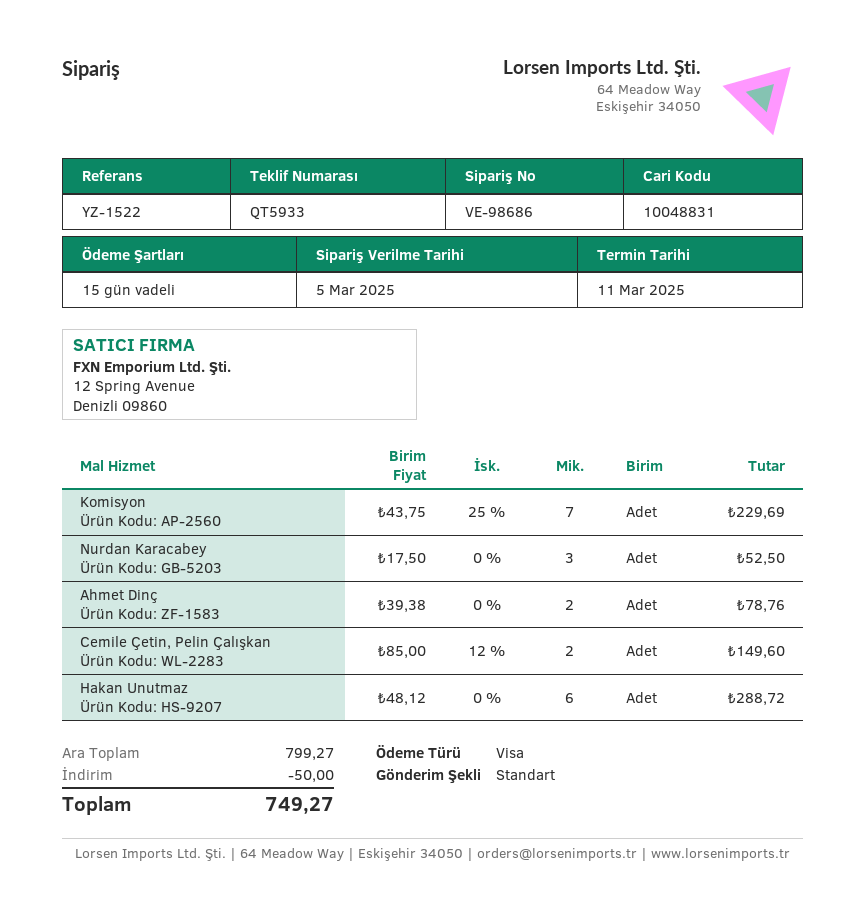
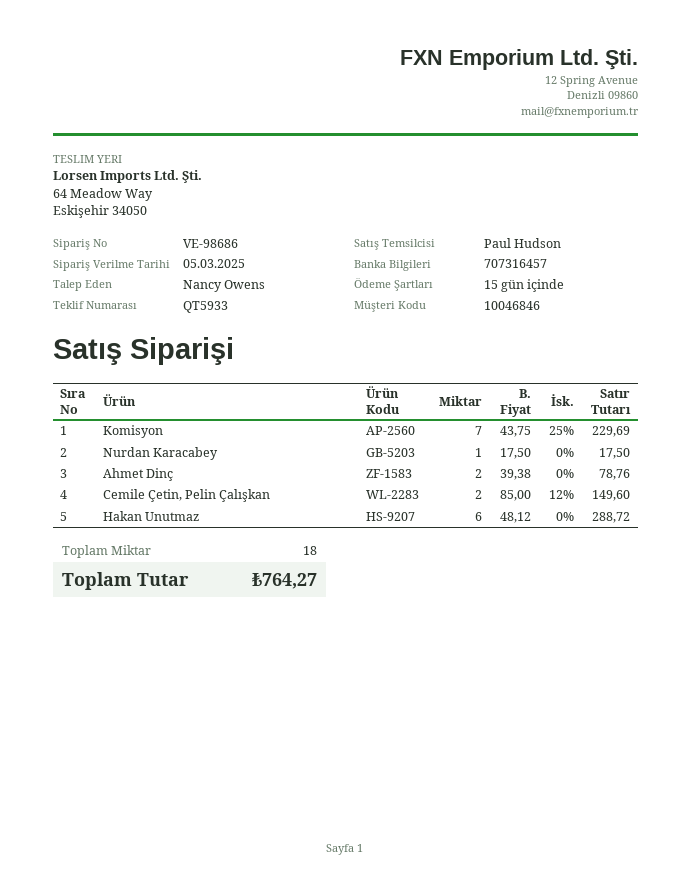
customer number: 10048831 -> 10046846
Nurdan Karacabey: 3 x 17.50 = 52.50 -> 1 x 17.50 = 17.50
discount: 50.00 -> none
total: 749.27 -> 764.27

